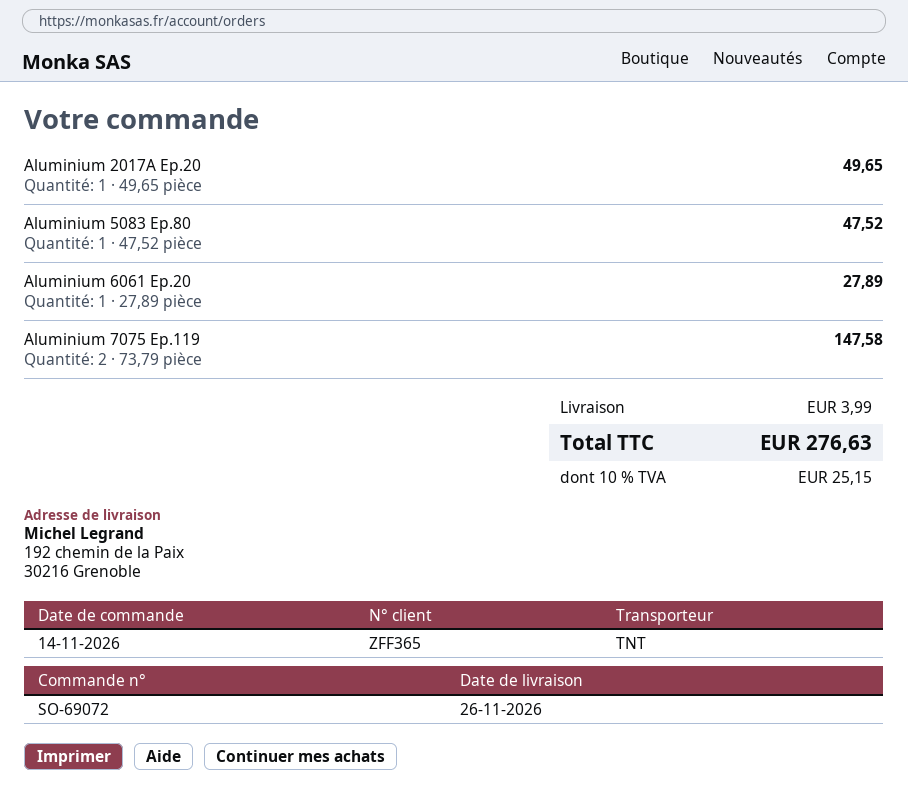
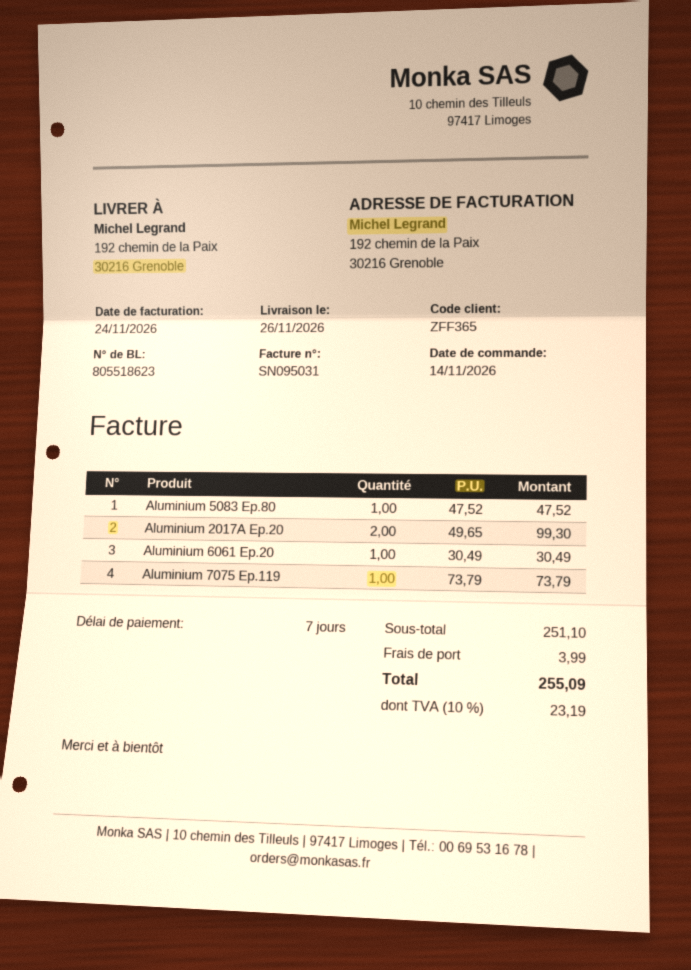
Aluminium 2017A Ep.20: 1 x 49.65 = 49.65 -> 2 x 49.65 = 99.30
Aluminium 6061 Ep.20: 1 x 27.89 = 27.89 -> 1 x 30.49 = 30.49
Aluminium 7075 Ep.119: 2 x 73.79 = 147.58 -> 1 x 73.79 = 73.79
tax: 10% = 25.15 -> 10% = 23.19
total: 276.63 -> 255.09

